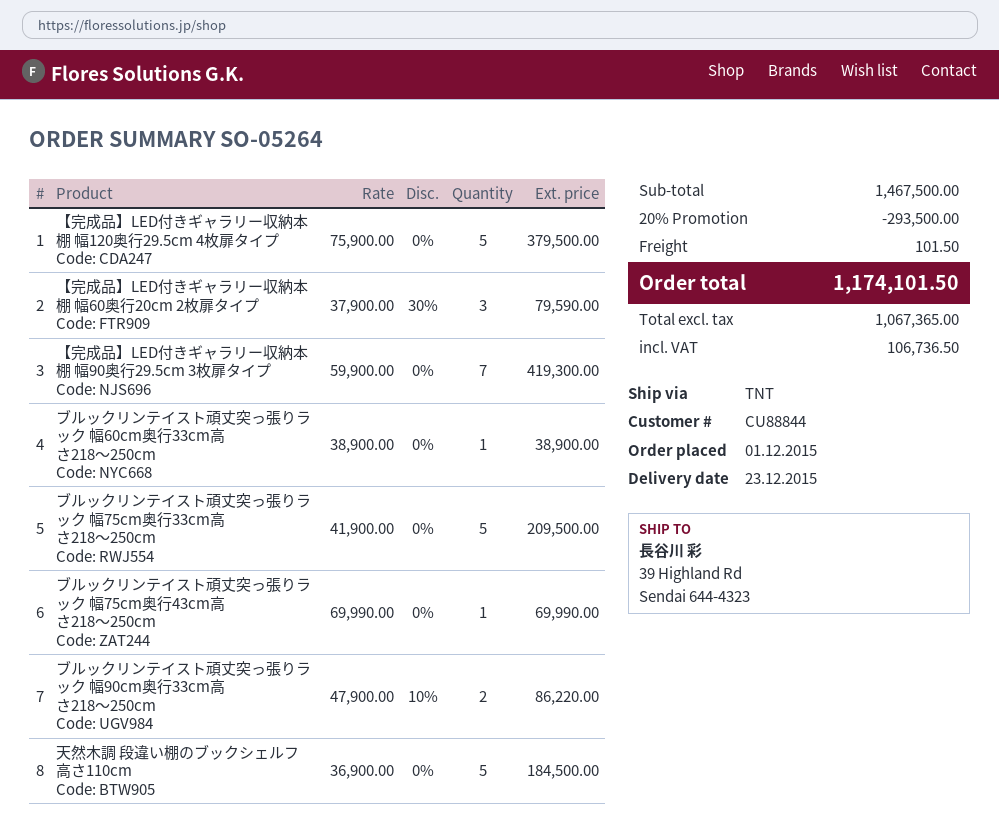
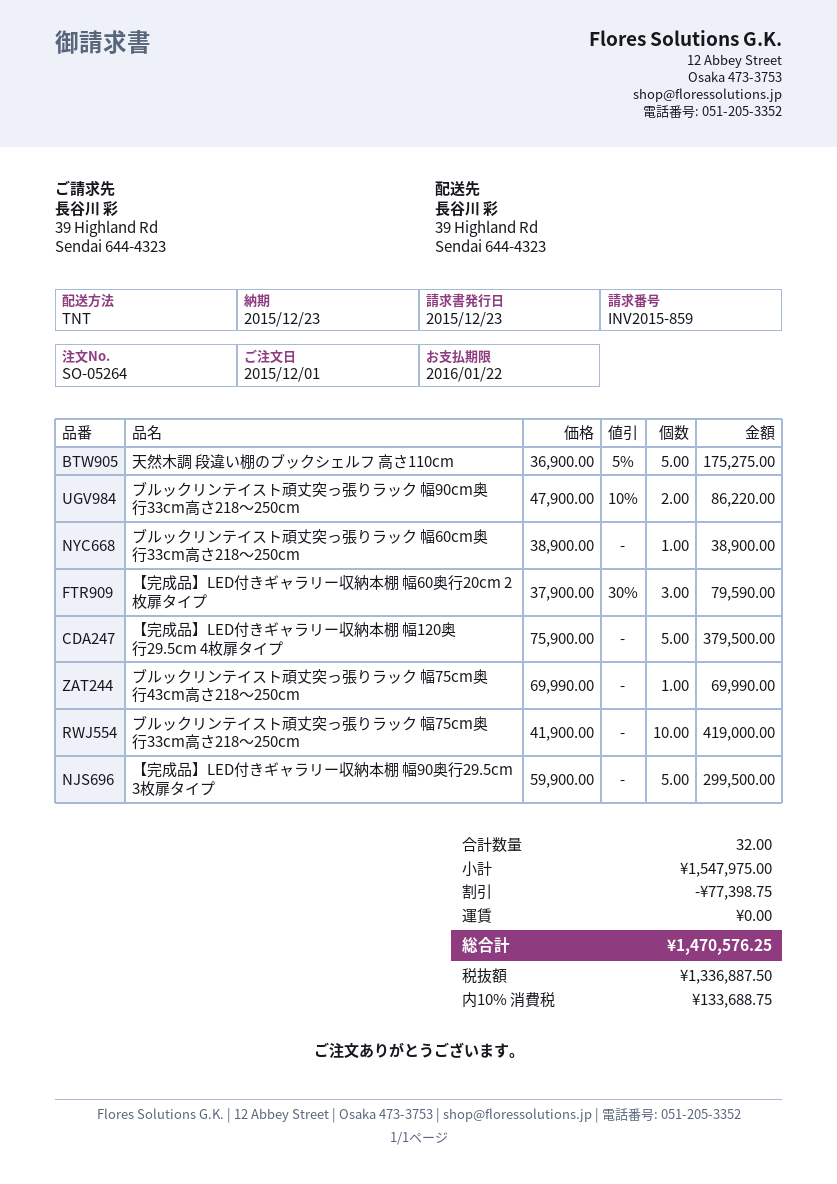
【完成品】LED付きギャラリー収納本棚 幅90奥行29.5cm 3枚扉タイプ: 7 x 59900.00 = 419300.00 -> 5 x 59900.00 = 299500.00
ブルックリンテイスト頑丈突っ張りラック 幅75cm奥行33cm高さ218〜250cm: 5 x 41900.00 = 209500.00 -> 10 x 41900.00 = 419000.00
天然木調 段違い棚のブックシェルフ 高さ110cm: 5 x 36900.00 = 184500.00 -> 5 x 36900.00 - 5% = 175275.00
subtotal: 1467500.00 -> 1547975.00
discount: 293500.00 -> 77398.75
shipping: 101.50 -> 0.00
net: 1067365.00 -> 1336887.50
tax: 106736.50 -> 133688.75
total: 1174101.50 -> 1470576.25

